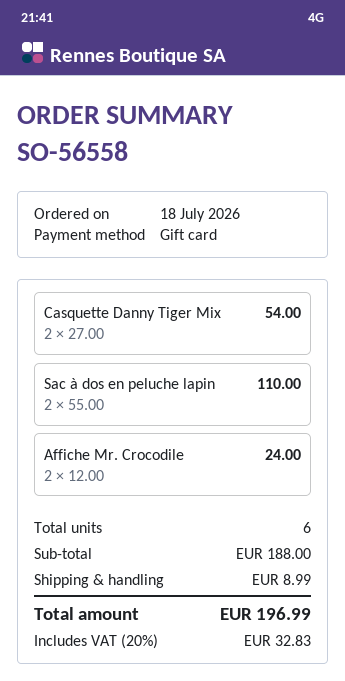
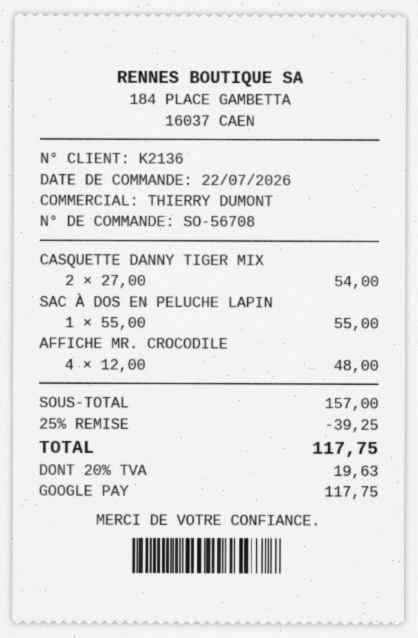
order number: SO-56558 -> SO-56708
order date: 2026-07-18 -> 2026-07-22
payment method: gift card -> Google Pay
Sac à dos en peluche lapin: 2 x 55.00 = 110.00 -> 1 x 55.00 = 55.00
Affiche Mr. Crocodile: 2 x 12.00 = 24.00 -> 4 x 12.00 = 48.00
subtotal: 188.00 -> 157.00
discount: none -> 25% = 39.25
shipping: 8.99 -> none
tax: 20% = 32.83 -> 20% = 19.63
total: 196.99 -> 117.75

